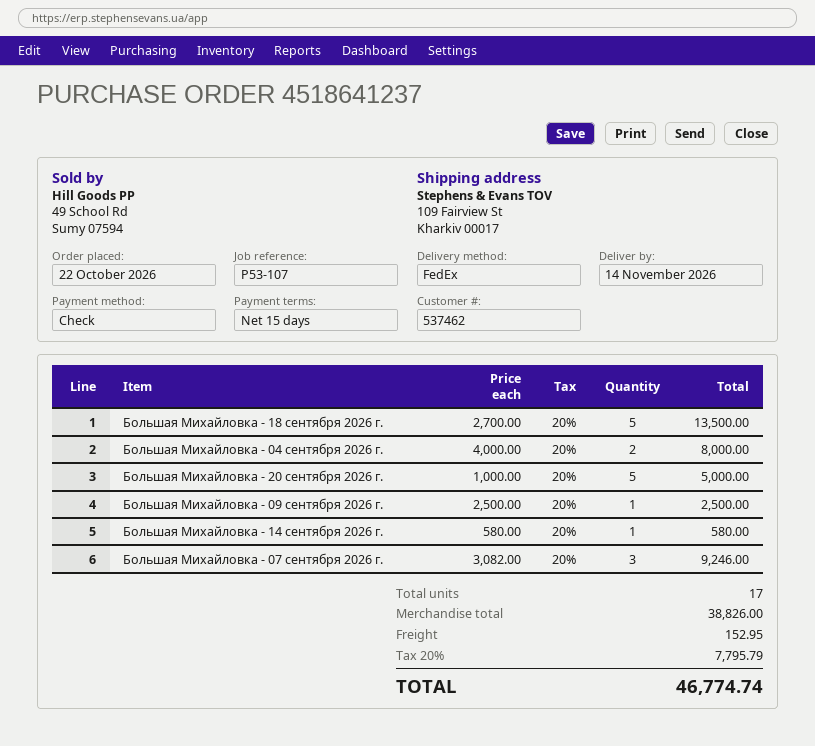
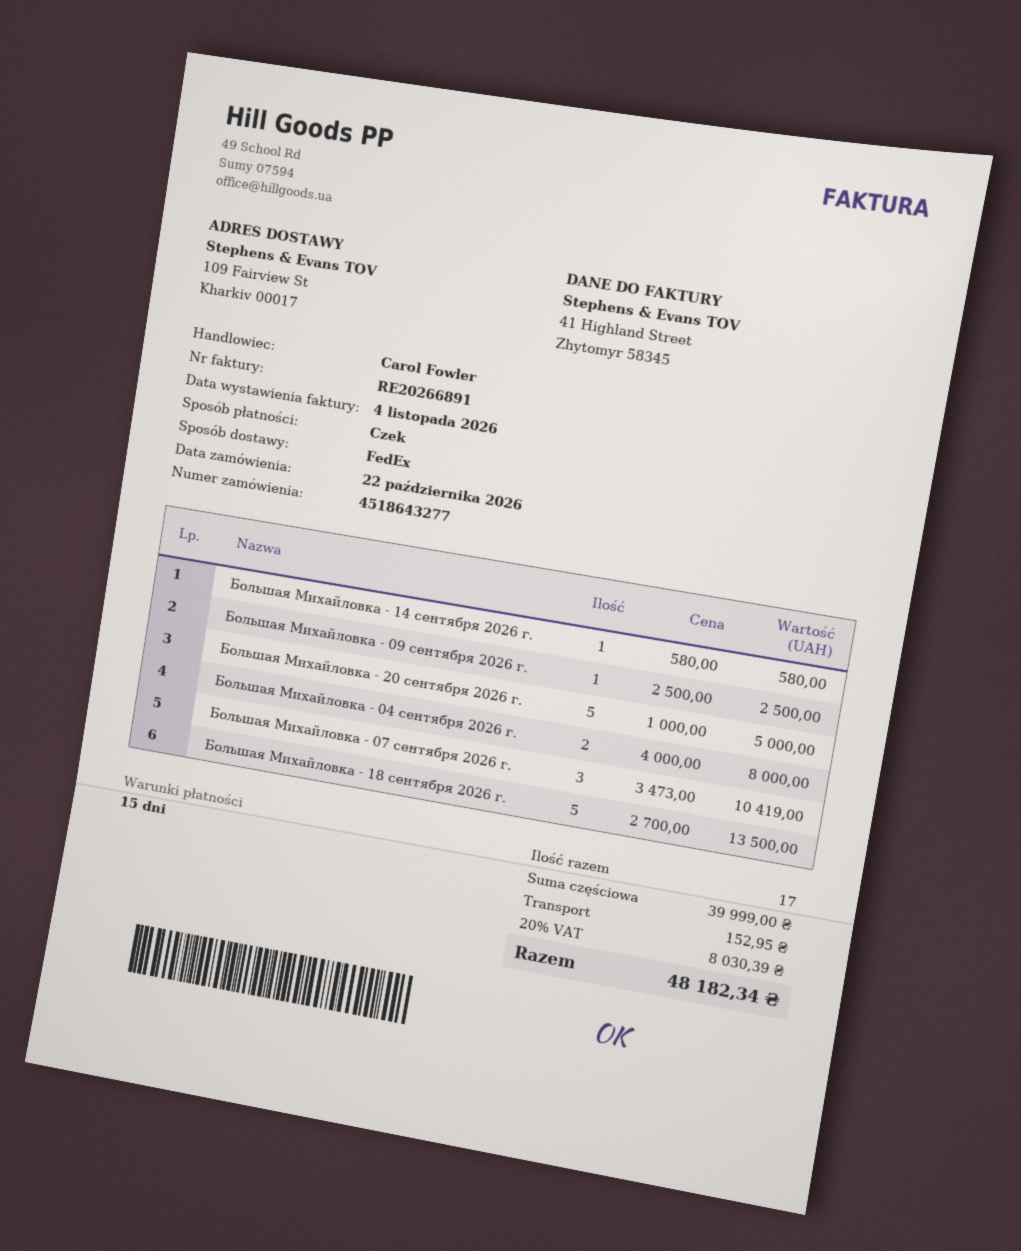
order number: 4518641237 -> 4518643277
Большая Михайловка - 07 сентября 2026 г.: 3 x 3082.00 = 9246.00 -> 3 x 3473.00 = 10419.00
subtotal: 38826.00 -> 39999.00
tax: 20% = 7795.79 -> 20% = 8030.39
total: 46774.74 -> 48182.34

